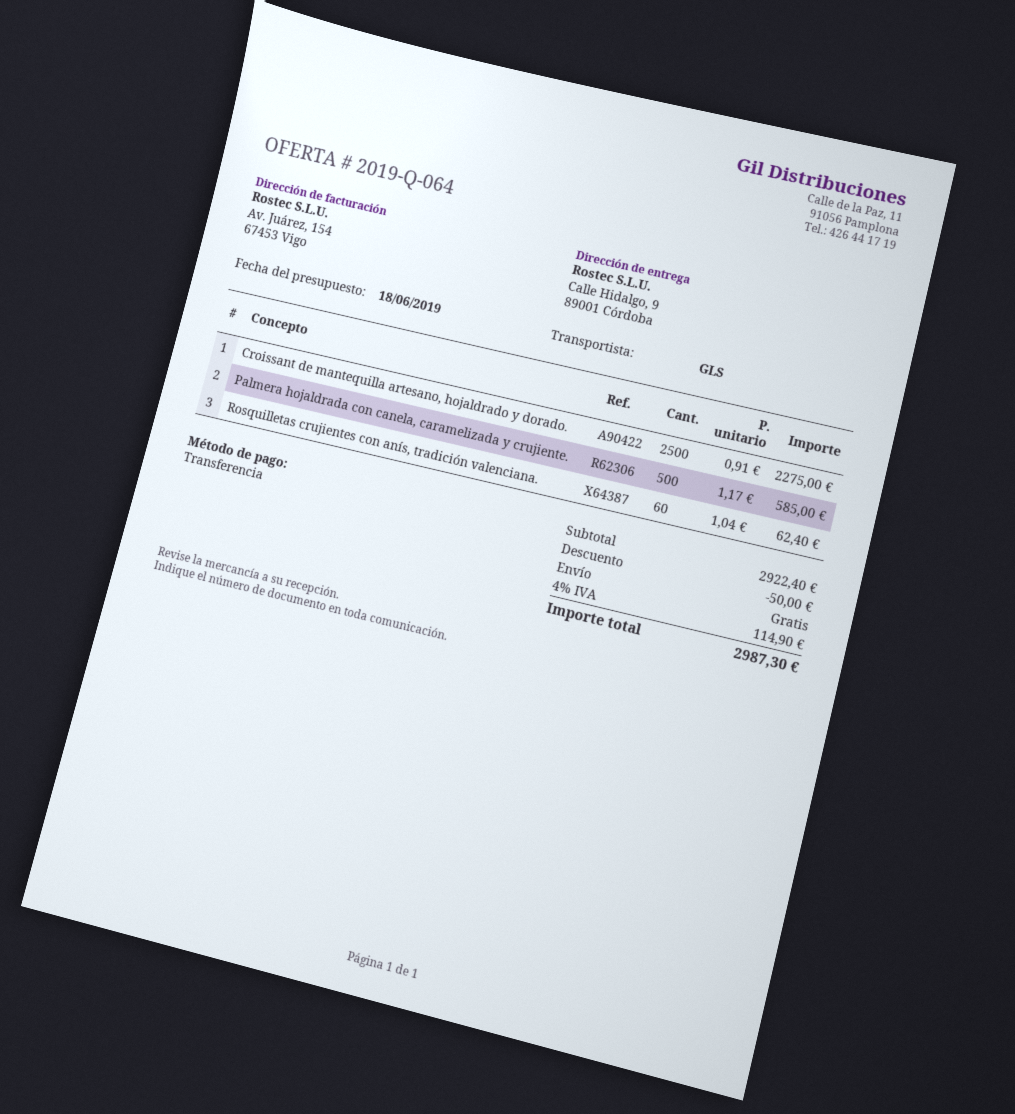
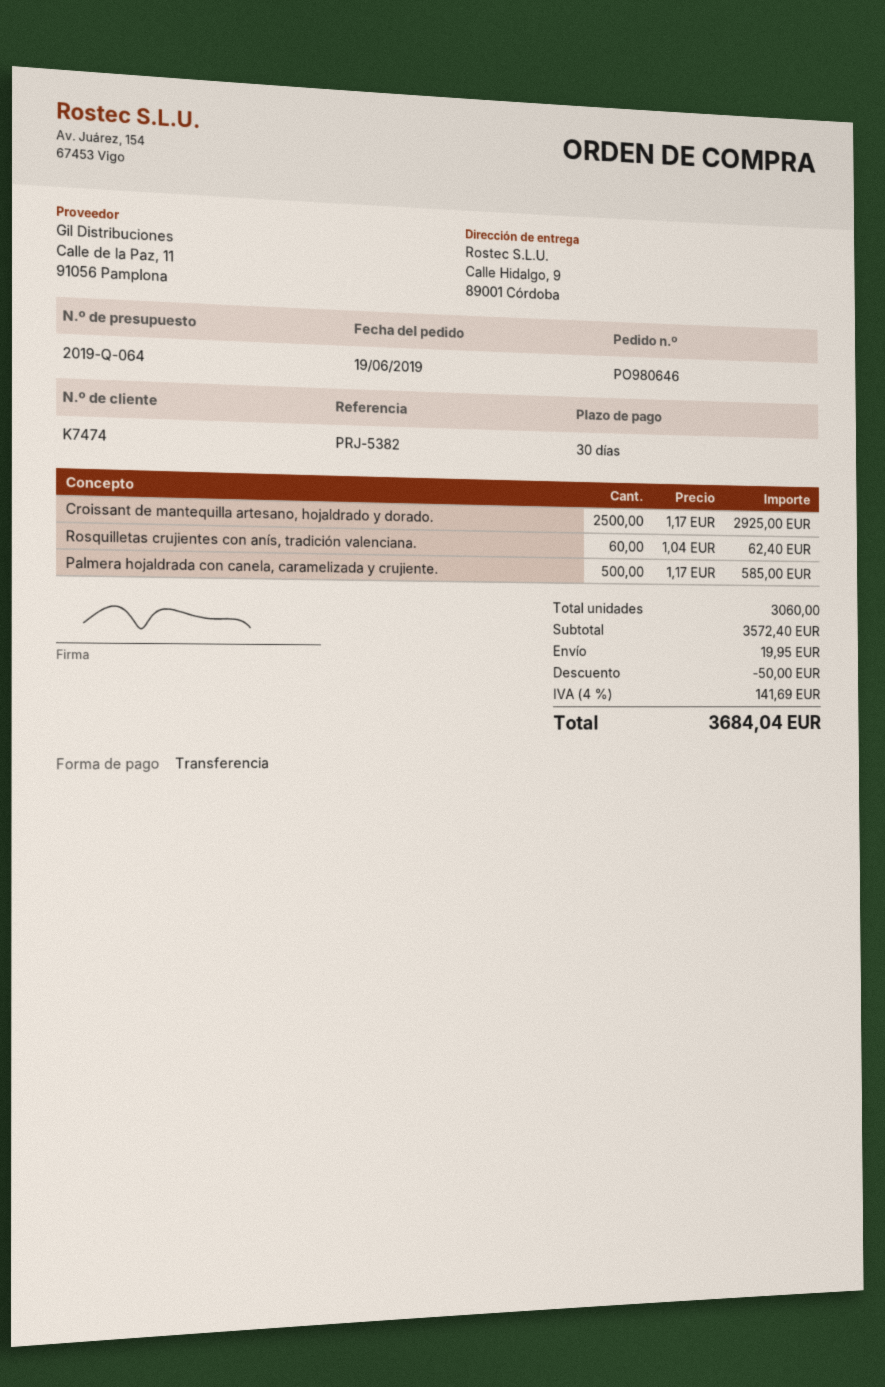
Croissant de mantequilla artesano, hojaldrado y dorado.: 2500 x 0.91 = 2275.00 -> 2500 x 1.17 = 2925.00
subtotal: 2922.40 -> 3572.40
shipping: 0.00 -> 19.95
tax: 4% = 114.90 -> 4% = 141.69
total: 2987.30 -> 3684.04

